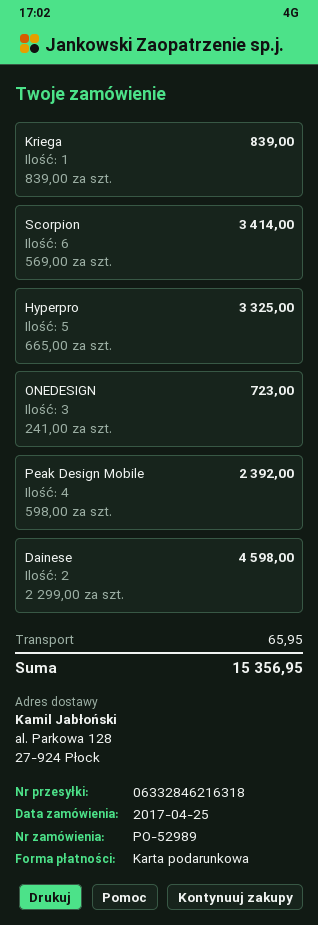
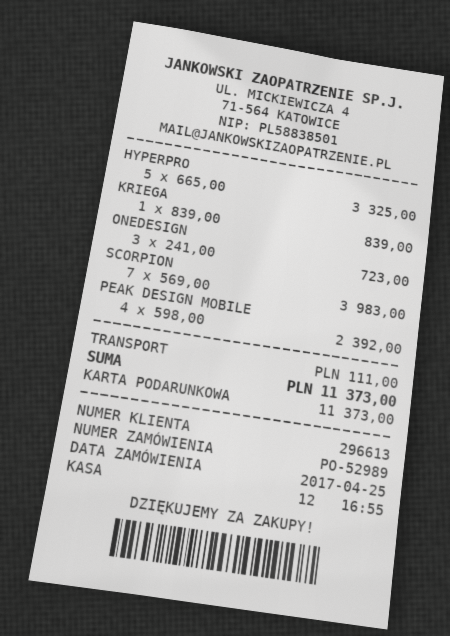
Scorpion: 6 x 569.00 = 3414.00 -> 7 x 569.00 = 3983.00
Dainese: 2 x 2299.00 = 4598.00 -> none
shipping: 65.95 -> 111.00
total: 15356.95 -> 11373.00

